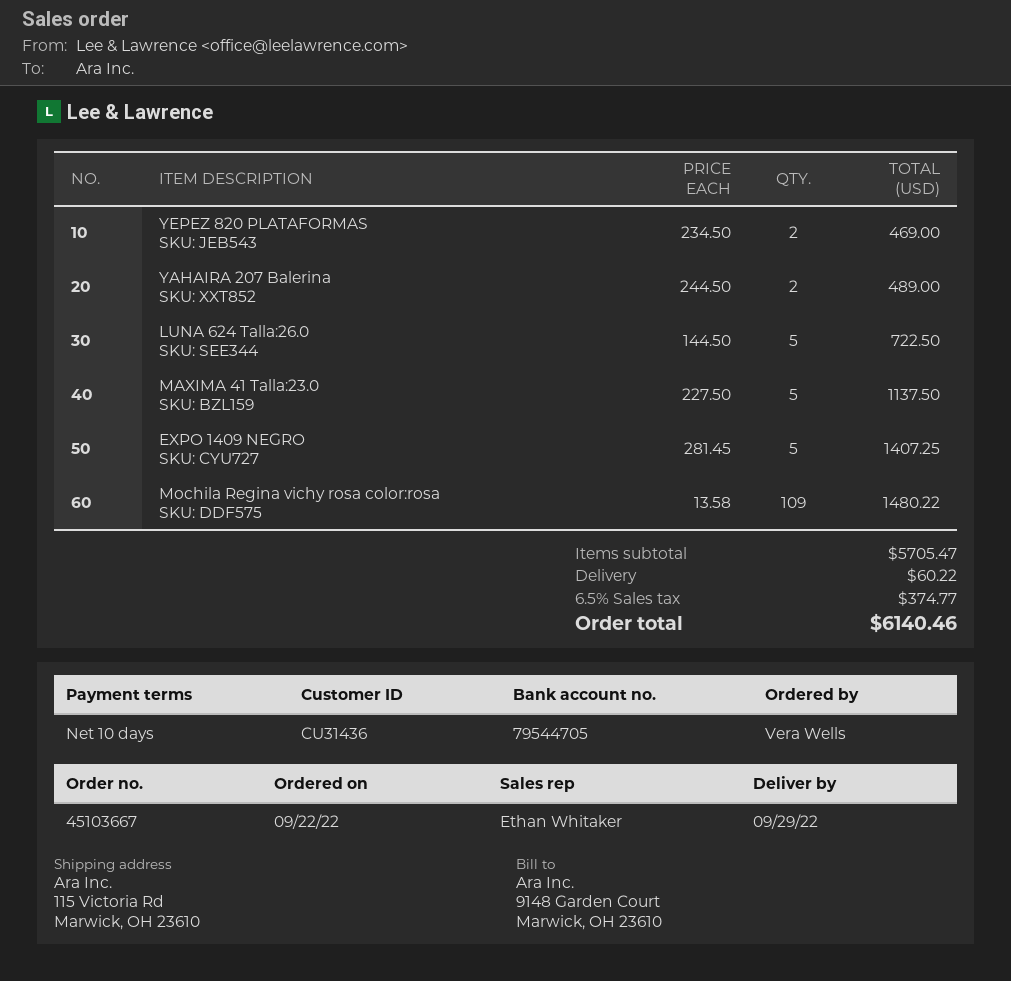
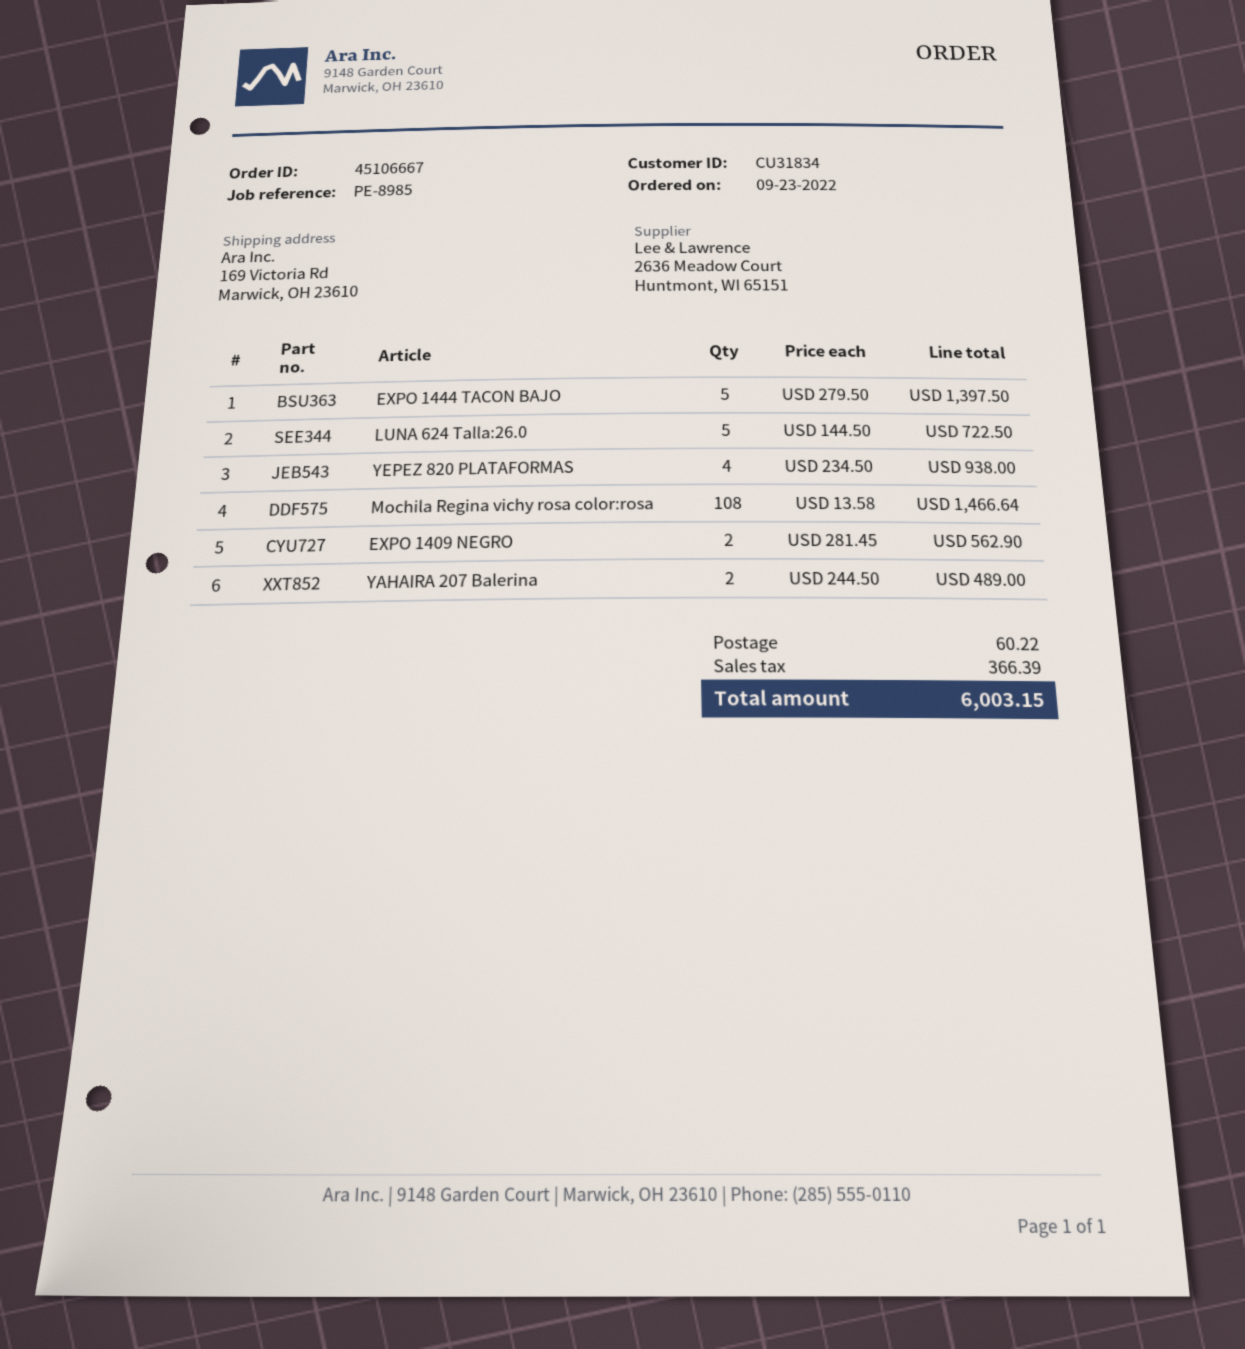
order number: 45103667 -> 45106667
order date: 2022-09-22 -> 2022-09-23
customer number: CU31436 -> CU31834
ship to: 115 Victoria Rd, Marwick, OH 23610 -> 169 Victoria Rd, Marwick, OH 23610
YEPEZ 820 PLATAFORMAS: 2 x 234.50 = 469.00 -> 4 x 234.50 = 938.00
MAXIMA 41 Talla:23.0: 5 x 227.50 = 1137.50 -> none
EXPO 1409 NEGRO: 5 x 281.45 = 1407.25 -> 2 x 281.45 = 562.90
Mochila Regina vichy rosa color:rosa: 109 x 13.58 = 1480.22 -> 108 x 13.58 = 1466.64
EXPO 1444 TACON BAJO: none -> 5 x 279.50 = 1397.50
tax: 374.77 -> 366.39
total: 6140.46 -> 6003.15

